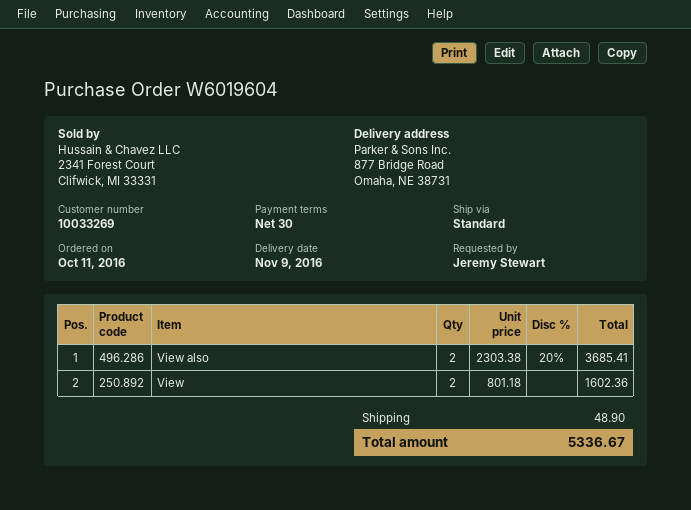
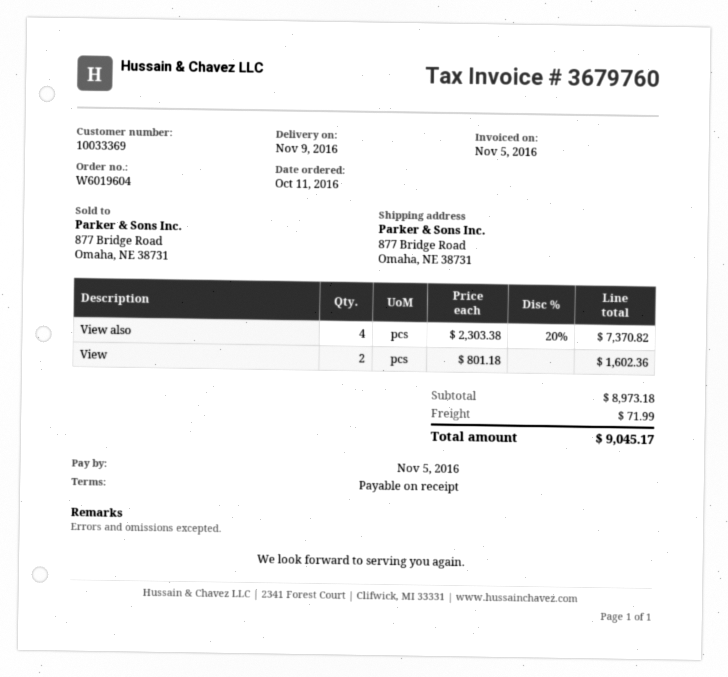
payment terms: 30 days -> on receipt
customer number: 10033269 -> 10033369
View also: 2 x 2303.38 - 20% = 3685.41 -> 4 x 2303.38 - 20% = 7370.82
shipping: 48.90 -> 71.99
total: 5336.67 -> 9045.17

